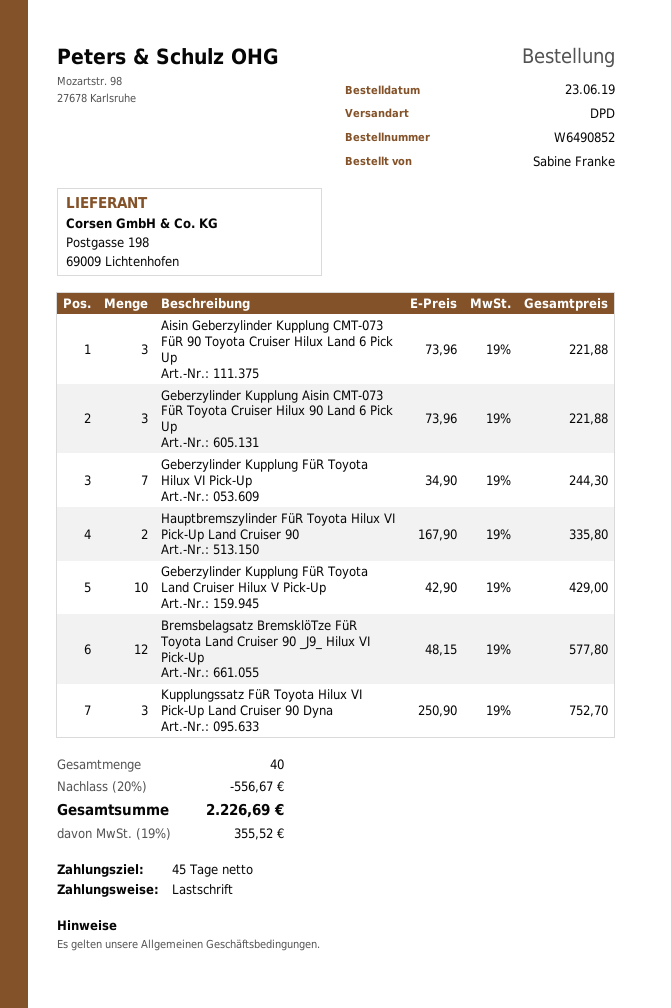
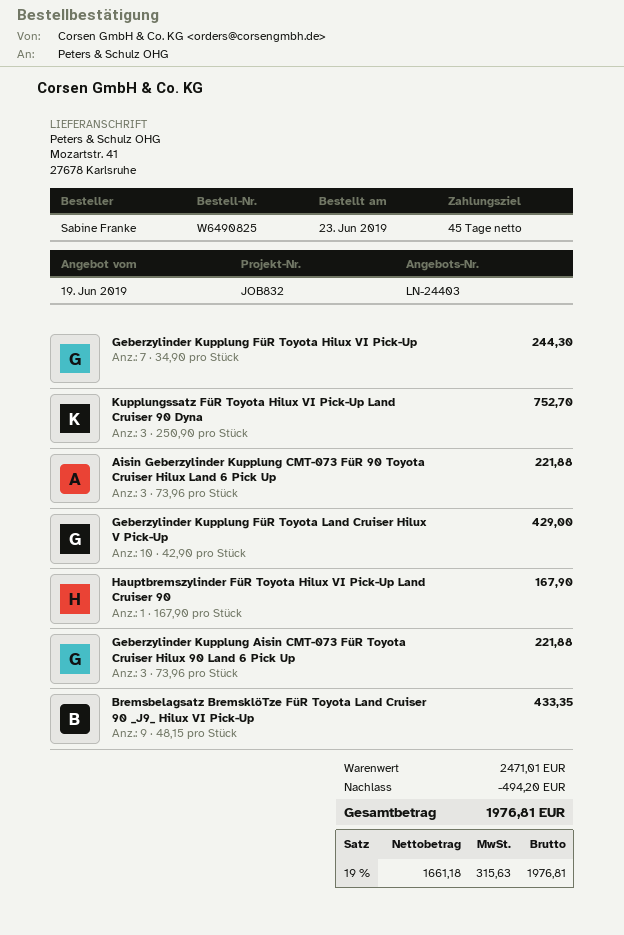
order number: W6490852 -> W6490825
Hauptbremszylinder FüR Toyota Hilux VI Pick-Up Land Cruiser 90: 2 x 167.90 = 335.80 -> 1 x 167.90 = 167.90
Bremsbelagsatz BremsklöTze FüR Toyota Land Cruiser 90 _J9_ Hilux VI Pick-Up: 12 x 48.15 = 577.80 -> 9 x 48.15 = 433.35
discount: 556.67 -> 494.20
tax: 19% = 355.52 -> 19% = 315.63
total: 2226.69 -> 1976.81

